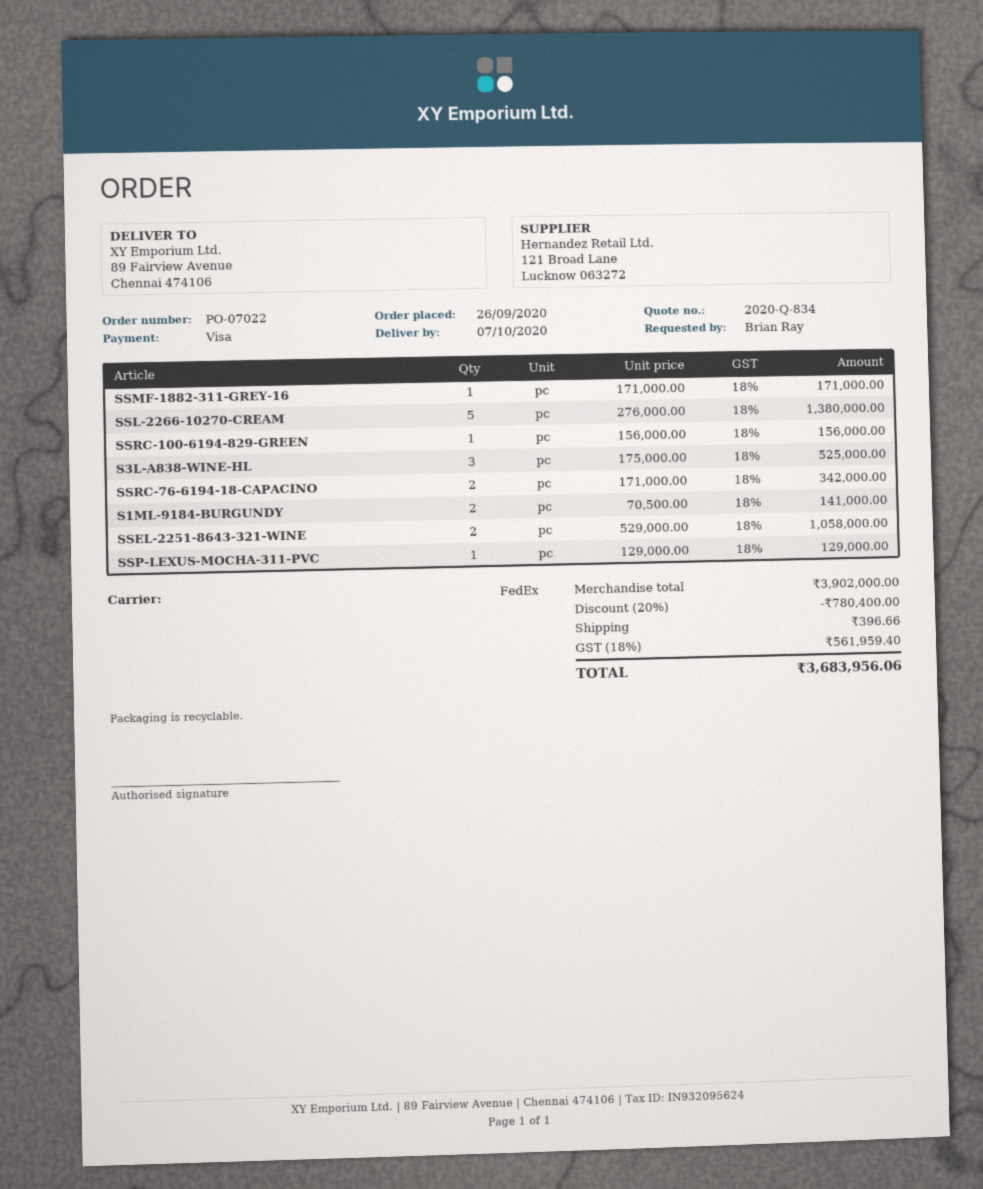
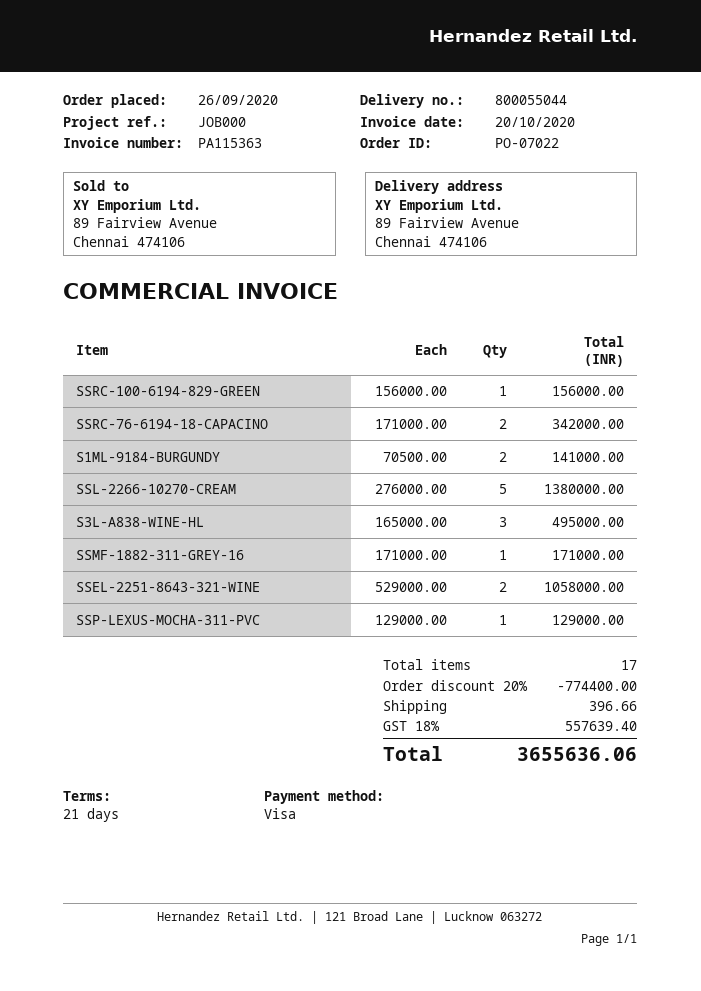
S3L-A838-WINE-HL: 3 x 175000.00 = 525000.00 -> 3 x 165000.00 = 495000.00
discount: 20% = 780400.00 -> 20% = 774400.00
tax: 18% = 561959.40 -> 18% = 557639.40
total: 3683956.06 -> 3655636.06

